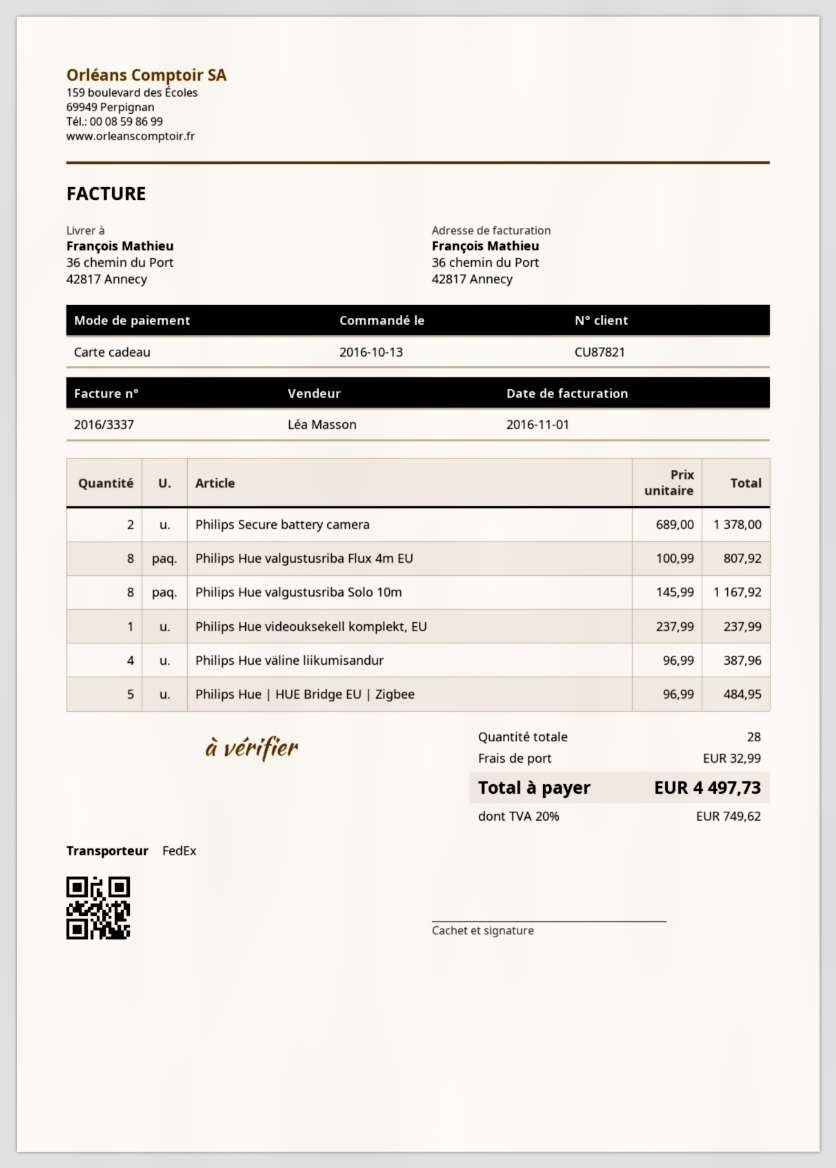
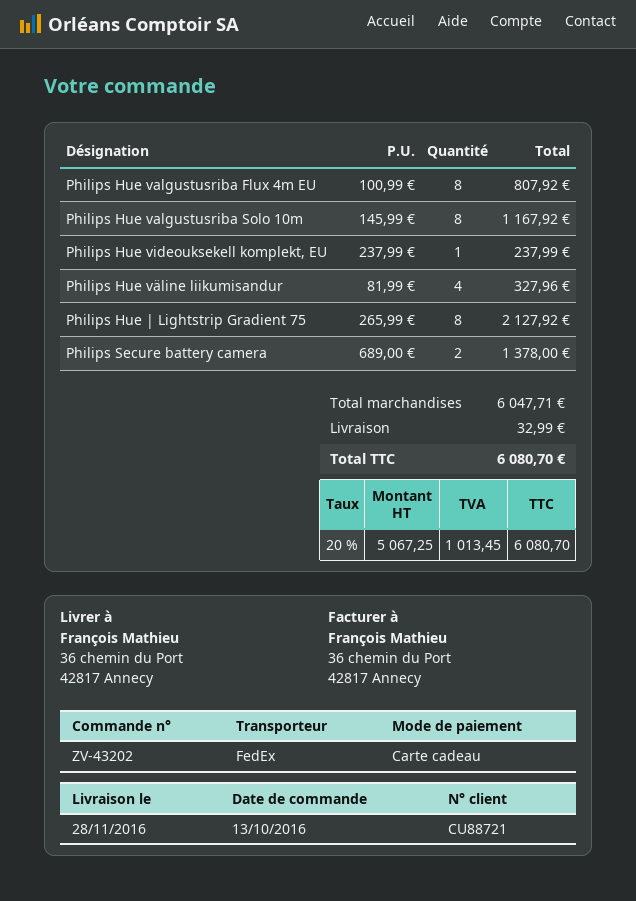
customer number: CU87821 -> CU88721
Philips Hue väline liikumisandur: 4 x 96.99 = 387.96 -> 4 x 81.99 = 327.96
Philips Hue | HUE Bridge EU | Zigbee: 5 x 96.99 = 484.95 -> none
Philips Hue | Lightstrip Gradient 75: none -> 8 x 265.99 = 2127.92
tax: 20% = 749.62 -> 20% = 1013.45
total: 4497.73 -> 6080.70

